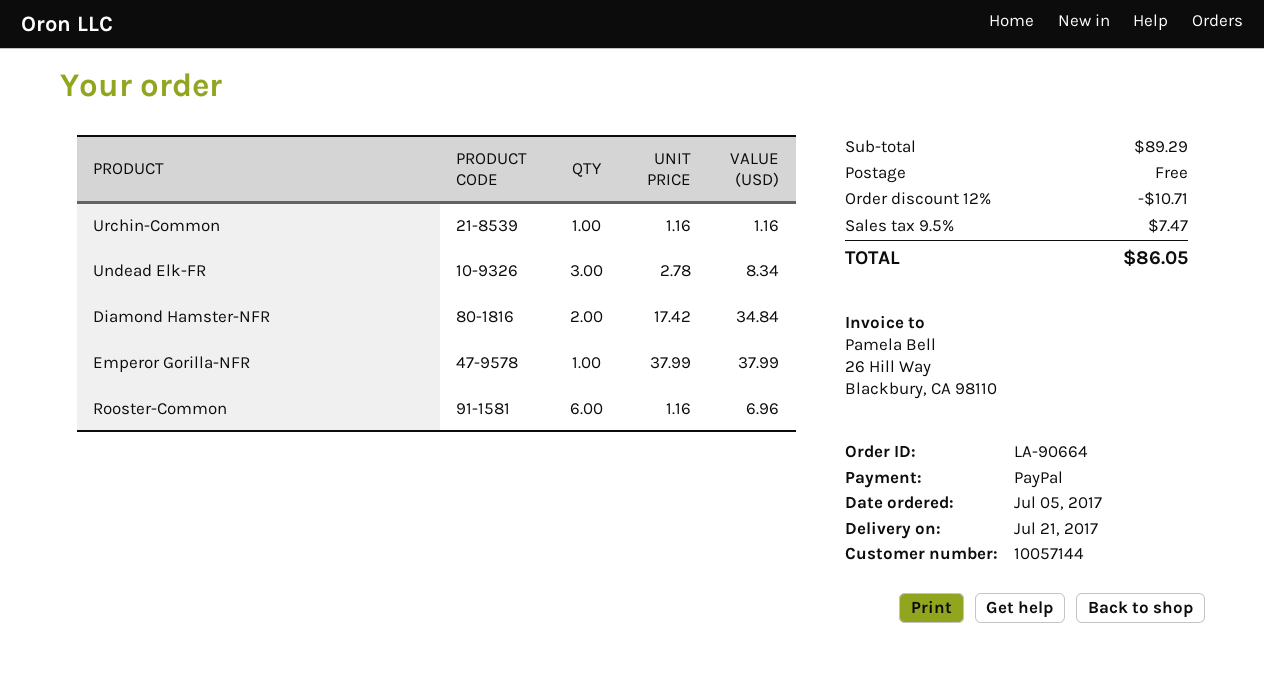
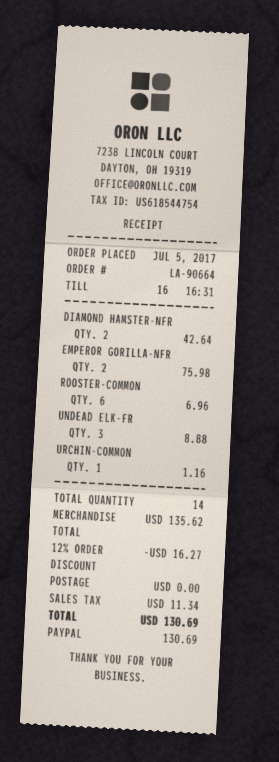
Undead Elk-FR: 3 for 8.34 -> 3 for 8.88
Diamond Hamster-NFR: 2 for 34.84 -> 2 for 42.64
Emperor Gorilla-NFR: 1 for 37.99 -> 2 for 75.98
subtotal: 89.29 -> 135.62
discount: 12% = 10.71 -> 12% = 16.27
tax: 7.47 -> 11.34
total: 86.05 -> 130.69

